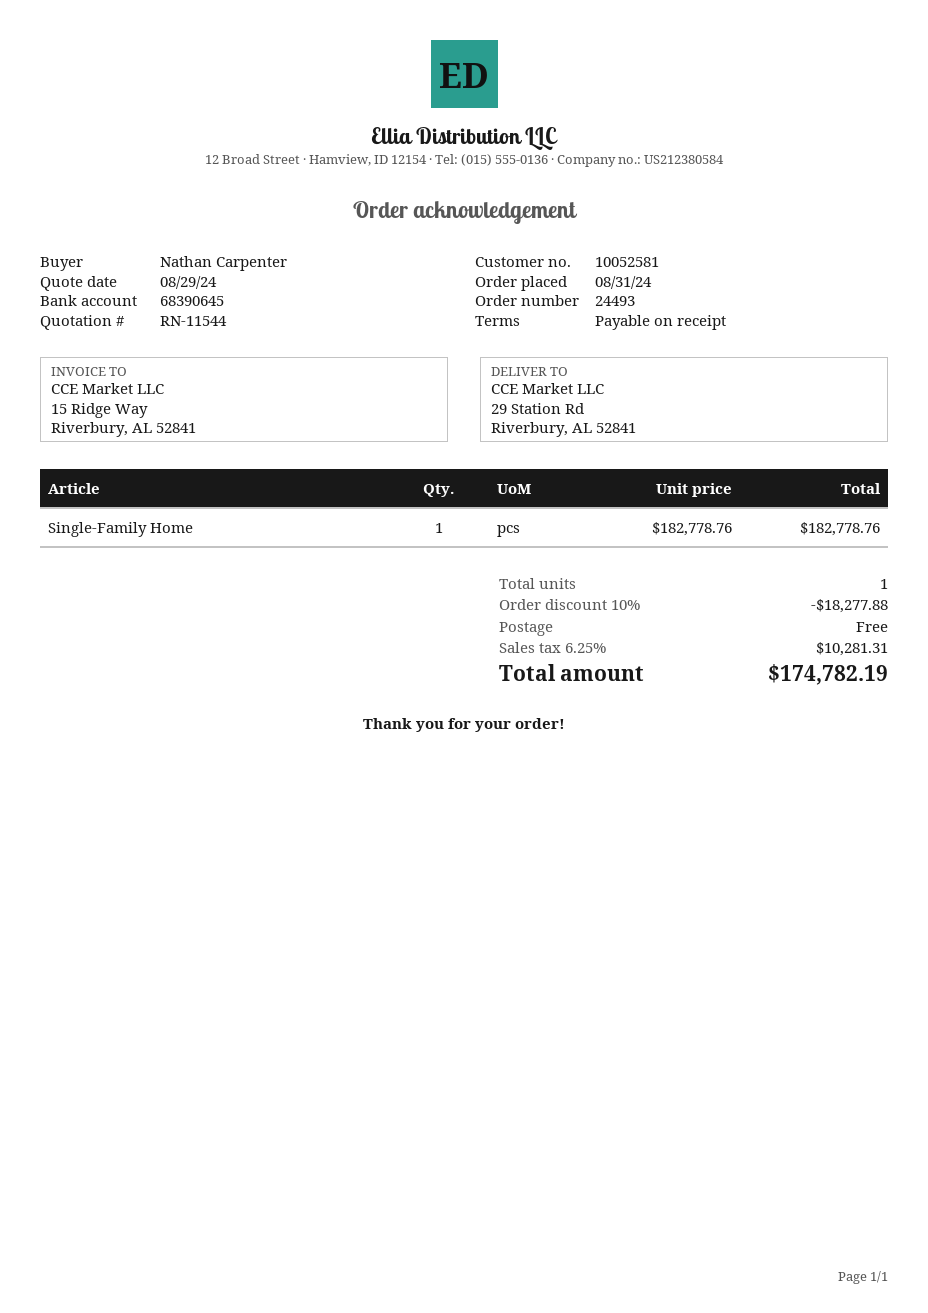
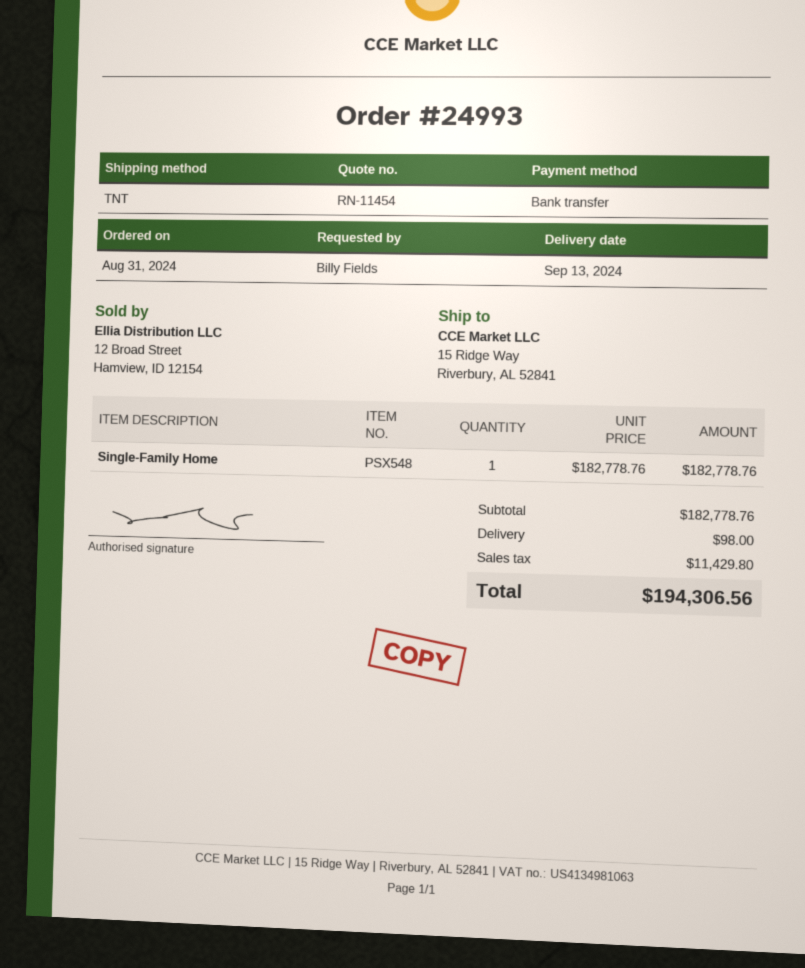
quote number: RN-11544 -> RN-11454
order number: 24493 -> 24993
ordered by: Nathan Carpenter -> Billy Fields
ship to: 29 Station Rd, Riverbury, AL 52841 -> 15 Ridge Way, Riverbury, AL 52841
discount: 10% = 18277.88 -> none
shipping: 0.00 -> 98.00
tax: 10281.31 -> 11429.80
total: 174782.19 -> 194306.56

